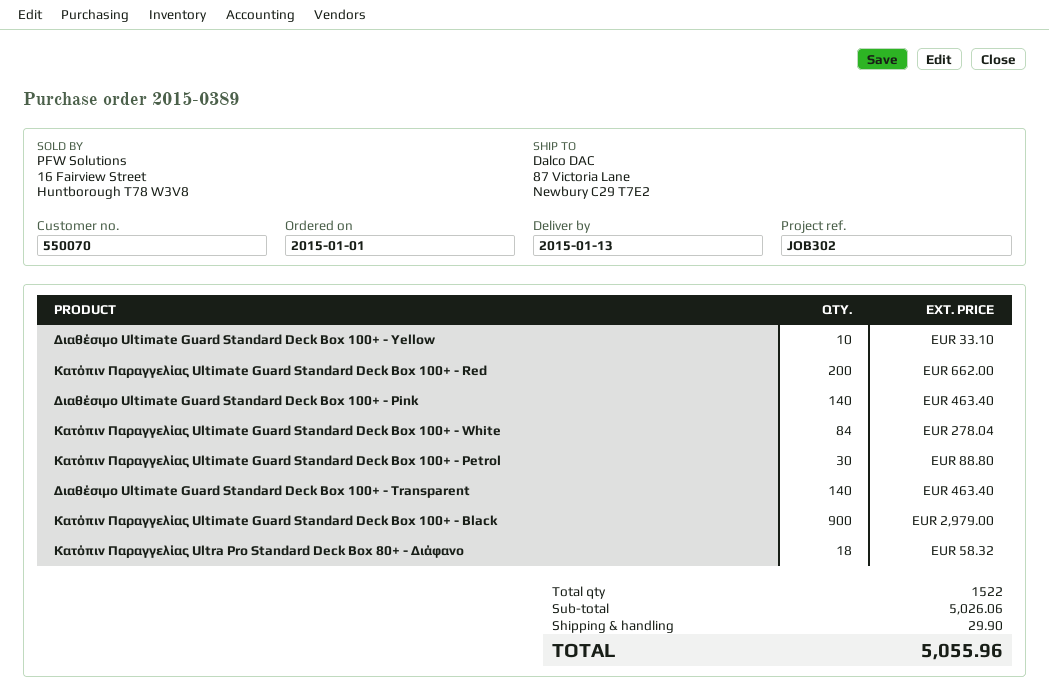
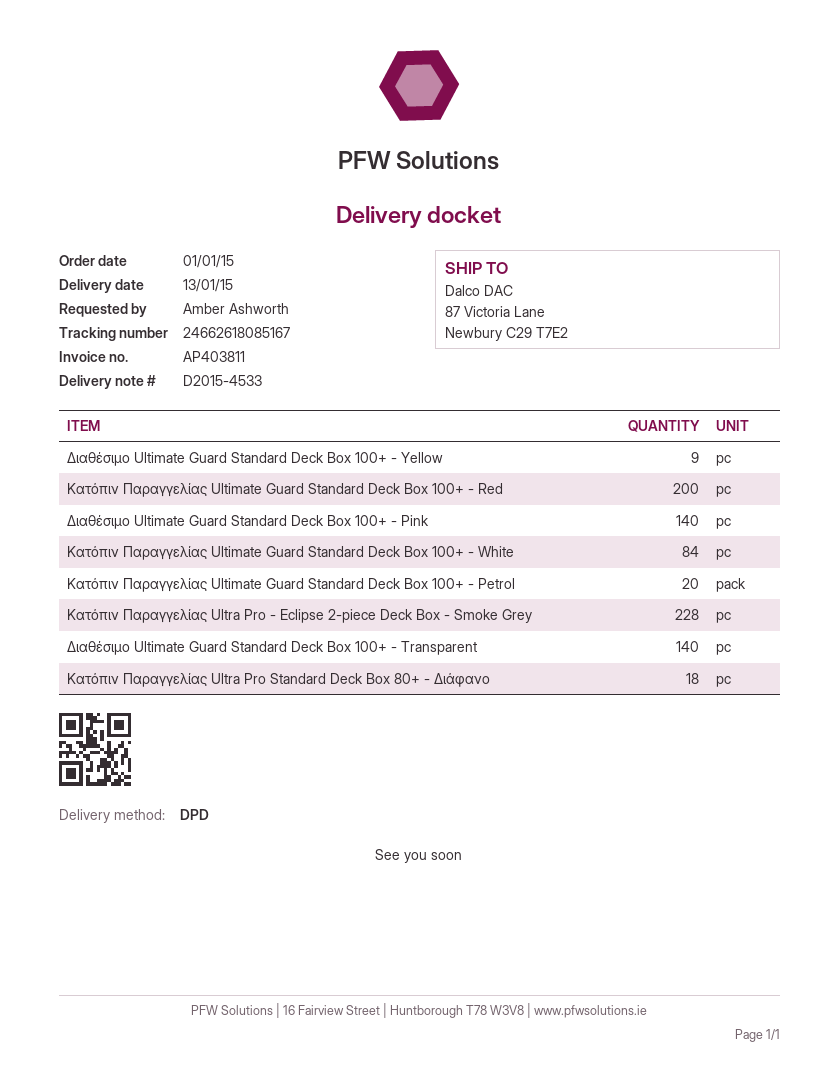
Διαθέσιμο Ultimate Guard Standard Deck Box 100+ - Yellow: 10 -> 9
Κατόπιν Παραγγελίας Ultimate Guard Standard Deck Box 100+ - Petrol: 30 -> 20
Κατόπιν Παραγγελίας Ultimate Guard Standard Deck Box 100+ - Black: 900 -> none
Κατόπιν Παραγγελίας Ultra Pro - Eclipse 2-piece Deck Box - Smoke Grey: none -> 228

